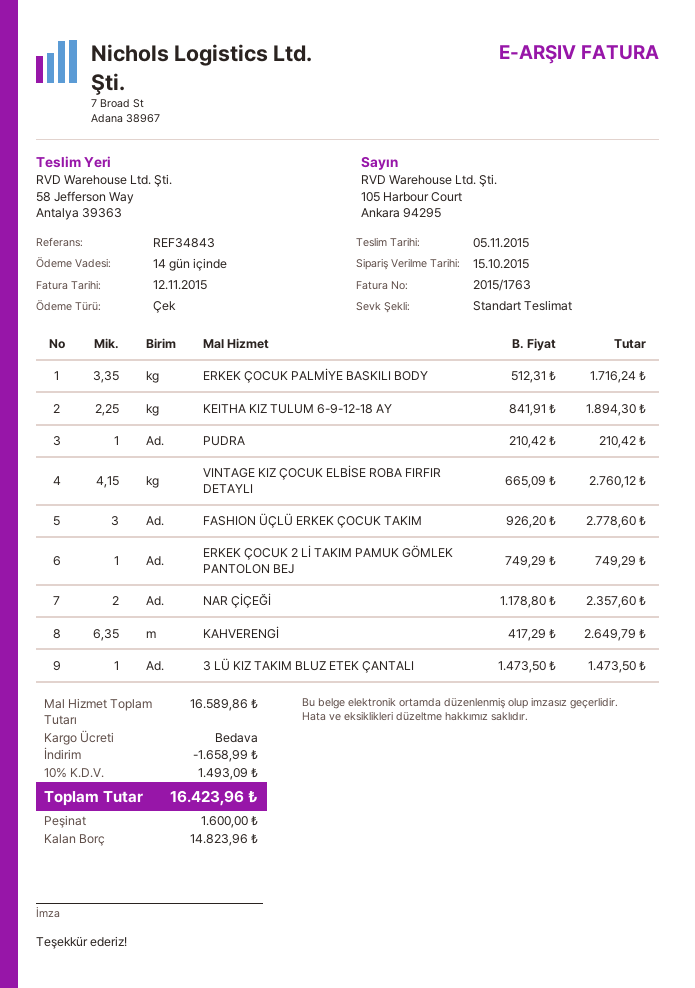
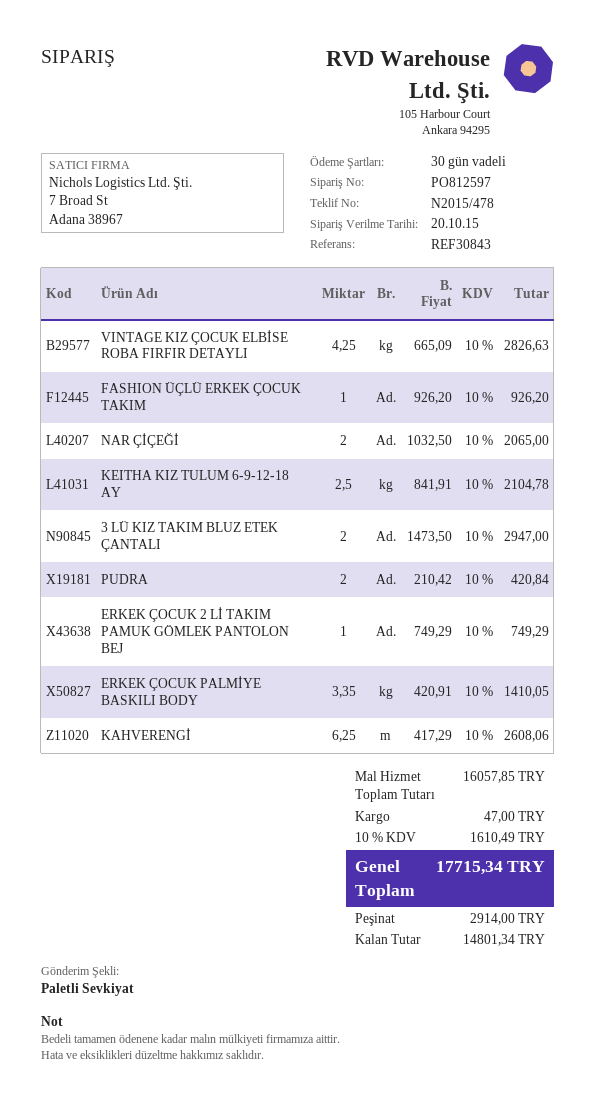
order date: 2015-10-15 -> 2015-10-20
payment terms: 14 days -> 30 days
reference: REF34843 -> REF30843
shipping method: standard -> pallet freight
ERKEK ÇOCUK PALMİYE BASKILI BODY: 3.35 x 512.31 = 1716.24 -> 3.35 x 420.91 = 1410.05
KEITHA KIZ TULUM 6-9-12-18 AY: 2.25 x 841.91 = 1894.30 -> 2.5 x 841.91 = 2104.78
PUDRA: 1 x 210.42 = 210.42 -> 2 x 210.42 = 420.84
VINTAGE KIZ ÇOCUK ELBİSE ROBA FIRFIR DETAYLI: 4.15 x 665.09 = 2760.12 -> 4.25 x 665.09 = 2826.63
FASHION ÜÇLÜ ERKEK ÇOCUK TAKIM: 3 x 926.20 = 2778.60 -> 1 x 926.20 = 926.20
NAR ÇİÇEĞİ: 2 x 1178.80 = 2357.60 -> 2 x 1032.50 = 2065.00
KAHVERENGİ: 6.35 x 417.29 = 2649.79 -> 6.25 x 417.29 = 2608.06
3 LÜ KIZ TAKIM BLUZ ETEK ÇANTALI: 1 x 1473.50 = 1473.50 -> 2 x 1473.50 = 2947.00
subtotal: 16589.86 -> 16057.85
discount: 1658.99 -> none
shipping: 0.00 -> 47.00
tax: 10% = 1493.09 -> 10% = 1610.49
total: 16423.96 -> 17715.34
deposit: 1600.00 -> 2914.00
balance: 14823.96 -> 14801.34

